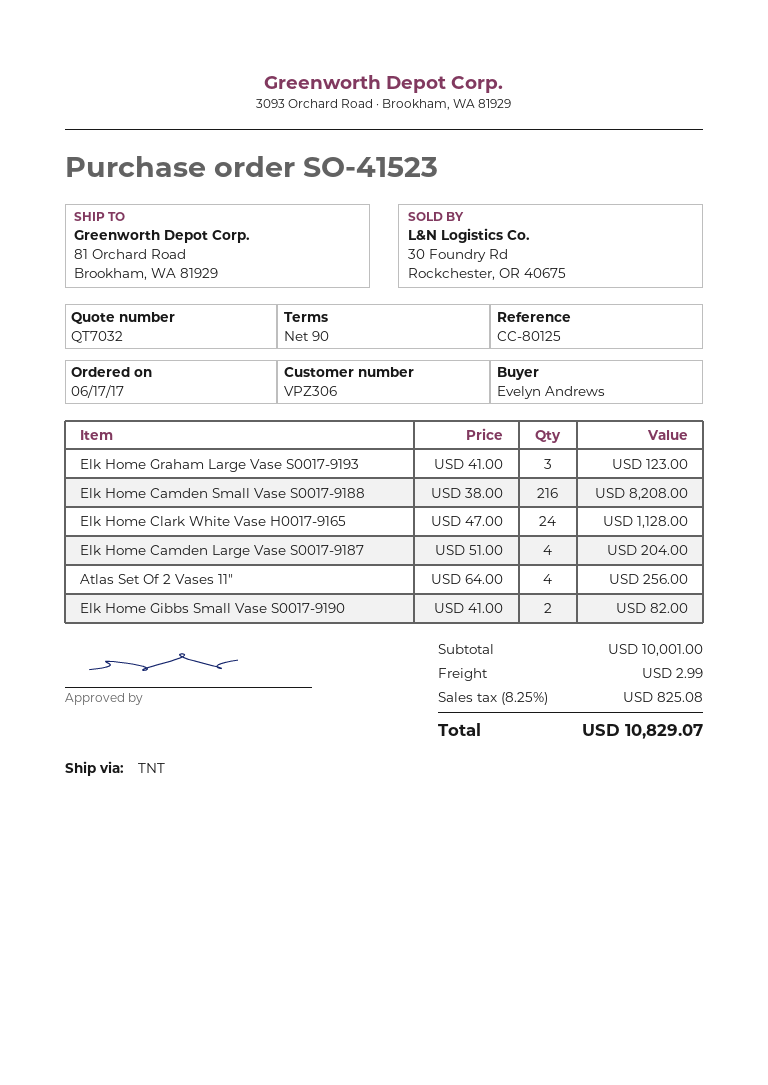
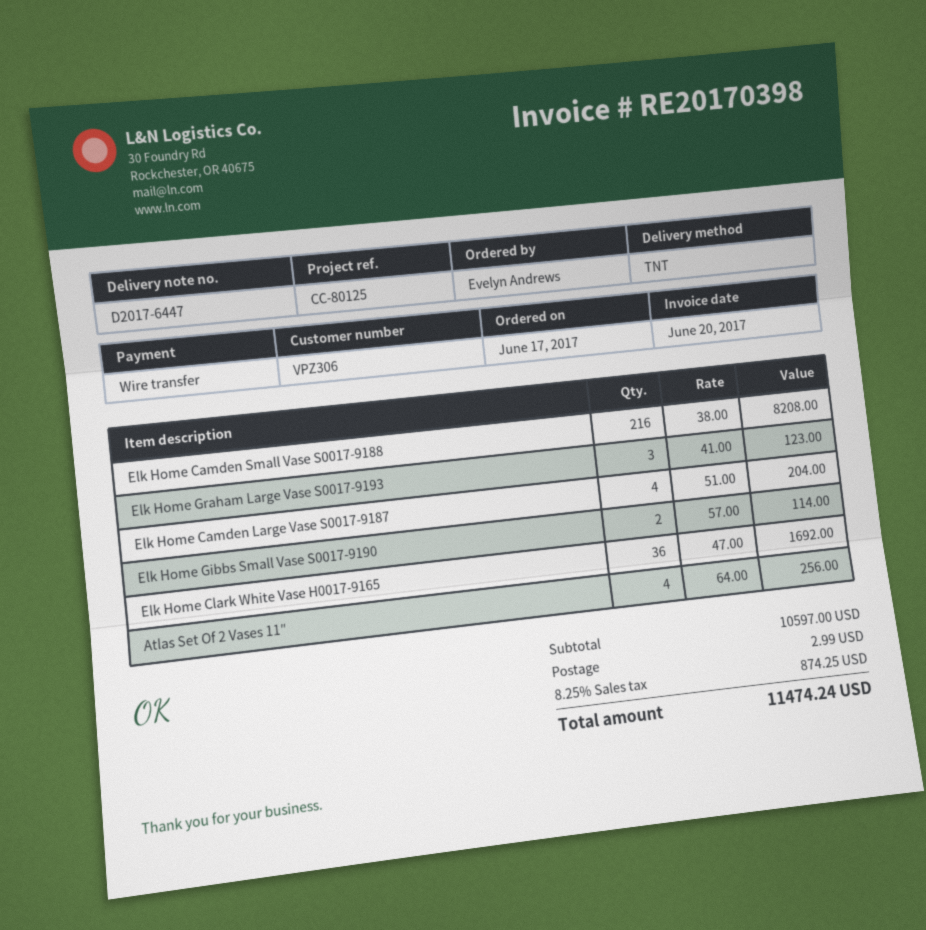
Elk Home Clark White Vase H0017-9165: 24 x 47.00 = 1128.00 -> 36 x 47.00 = 1692.00
Elk Home Gibbs Small Vase S0017-9190: 2 x 41.00 = 82.00 -> 2 x 57.00 = 114.00
subtotal: 10001.00 -> 10597.00
tax: 8.25% = 825.08 -> 8.25% = 874.25
total: 10829.07 -> 11474.24

